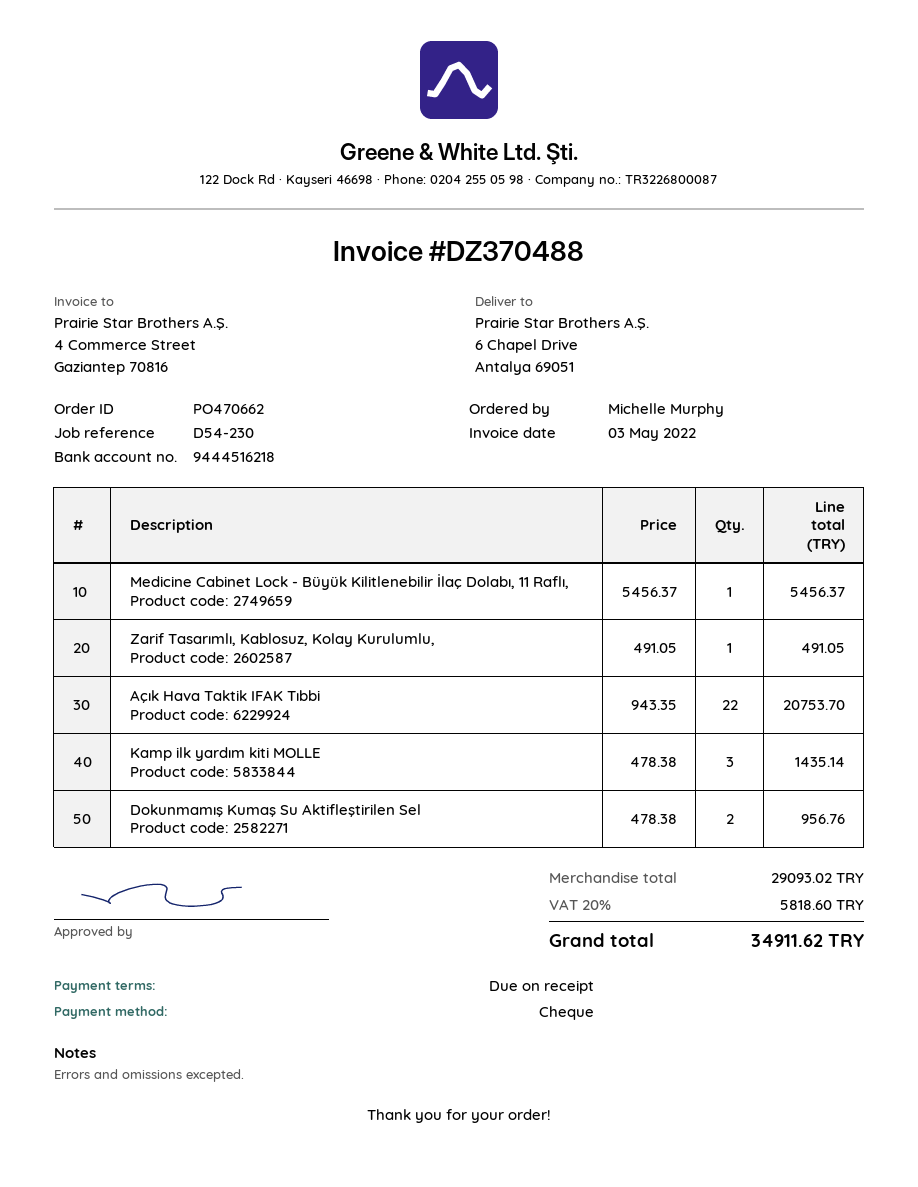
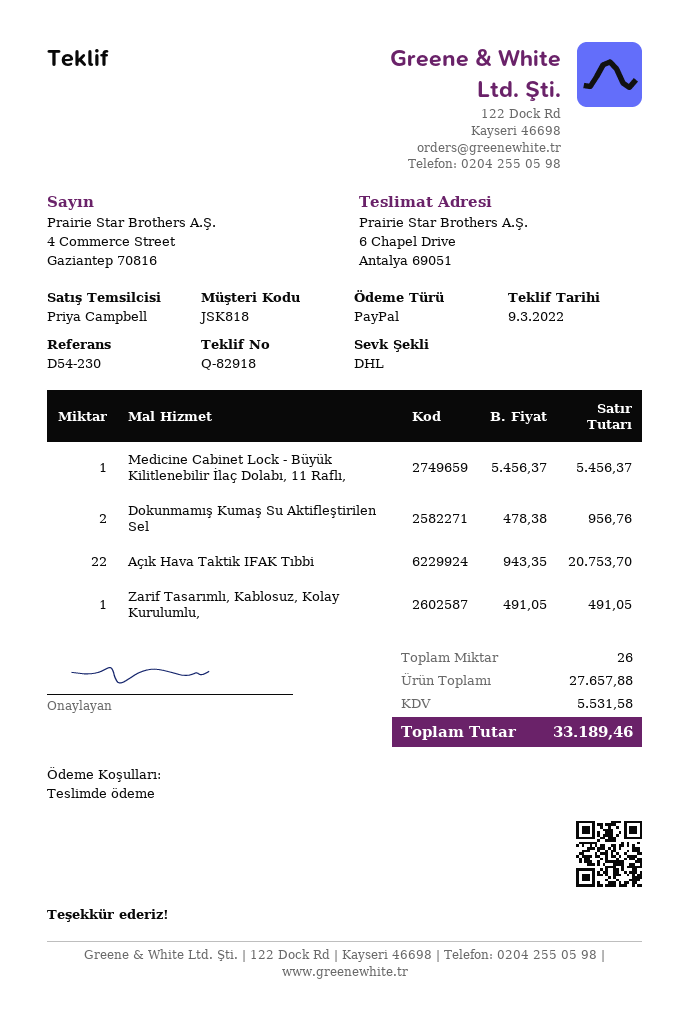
payment method: cheque -> PayPal
Kamp ilk yardım kiti MOLLE: 3 x 478.38 = 1435.14 -> none
subtotal: 29093.02 -> 27657.88
tax: 5818.60 -> 5531.58
total: 34911.62 -> 33189.46

